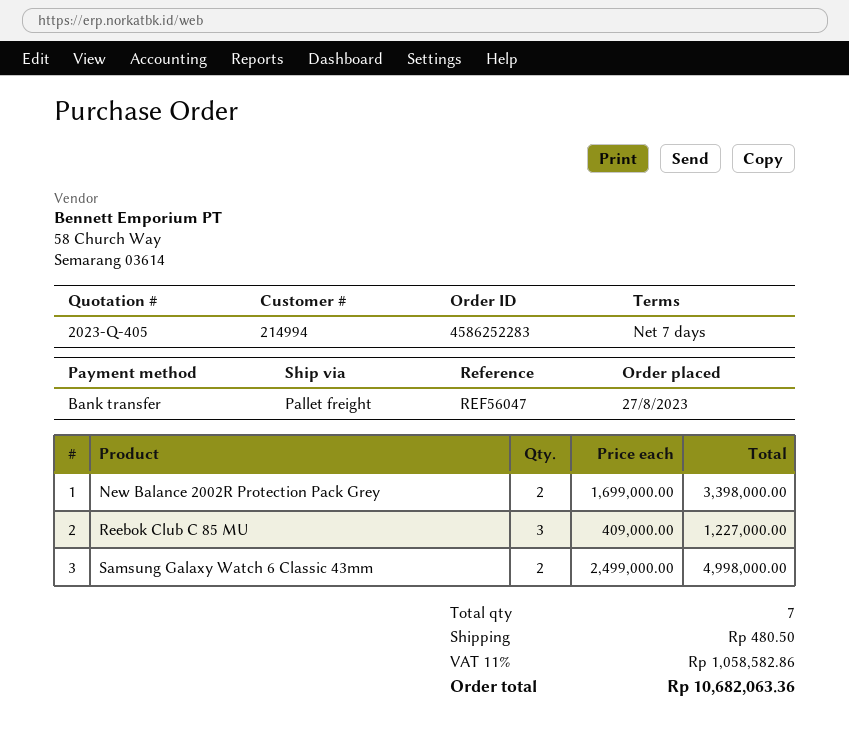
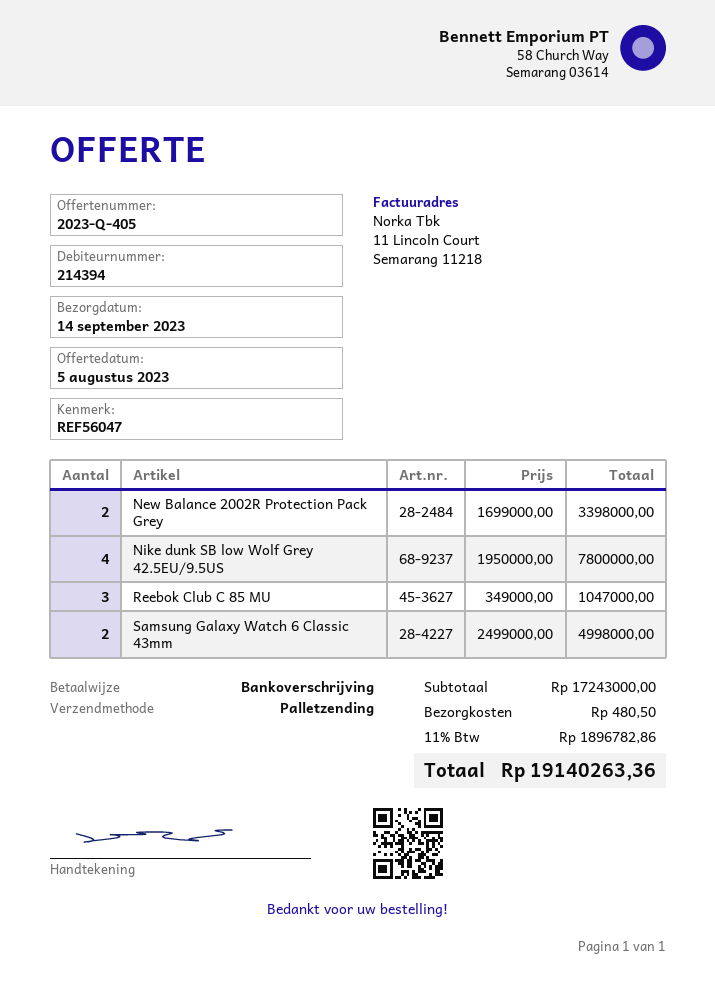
customer number: 214994 -> 214394
Reebok Club C 85 MU: 3 x 409000.00 = 1227000.00 -> 3 x 349000.00 = 1047000.00
Nike dunk SB low Wolf Grey 42.5EU/9.5US: none -> 4 x 1950000.00 = 7800000.00
tax: 11% = 1058582.86 -> 11% = 1896782.86
total: 10682063.36 -> 19140263.36

